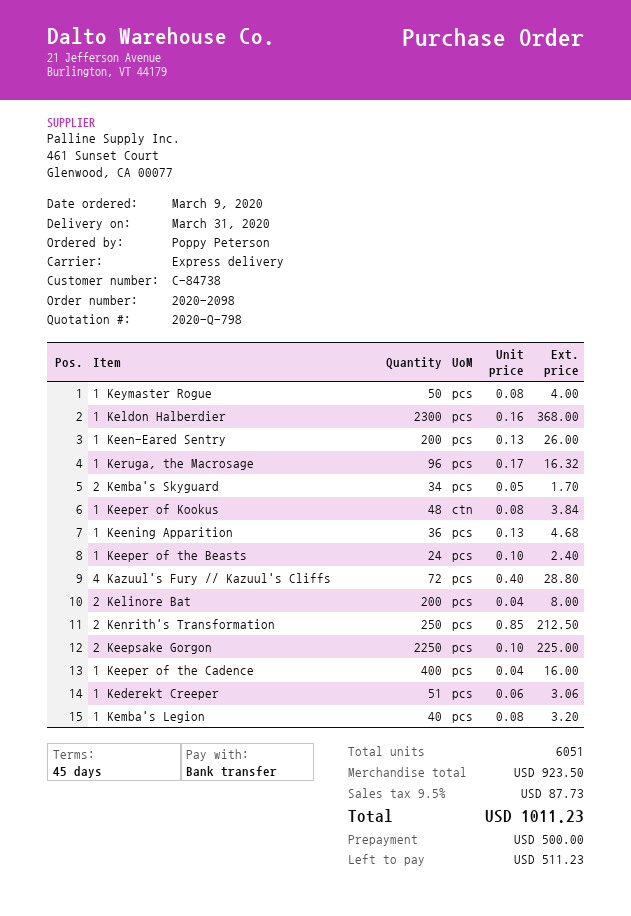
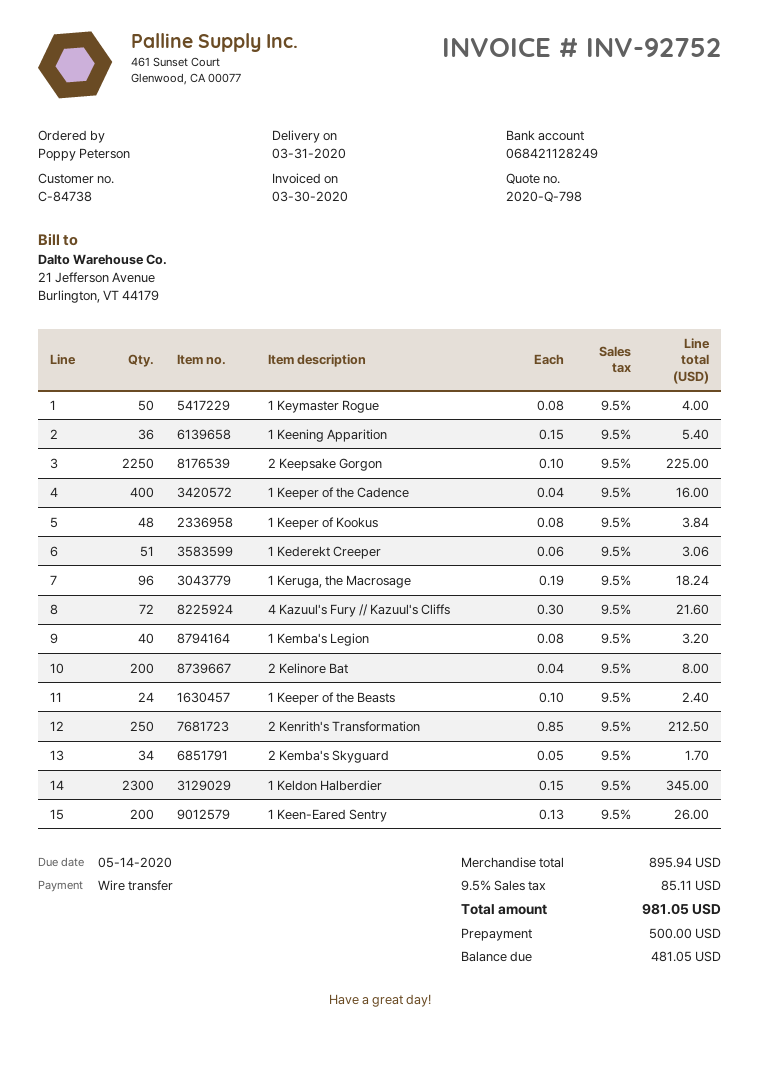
1 Keldon Halberdier: 2300 x 0.16 = 368.00 -> 2300 x 0.15 = 345.00
1 Keruga, the Macrosage: 96 x 0.17 = 16.32 -> 96 x 0.19 = 18.24
1 Keening Apparition: 36 x 0.13 = 4.68 -> 36 x 0.15 = 5.40
4 Kazuul's Fury // Kazuul's Cliffs: 72 x 0.40 = 28.80 -> 72 x 0.30 = 21.60
subtotal: 923.50 -> 895.94
tax: 9.5% = 87.73 -> 9.5% = 85.11
total: 1011.23 -> 981.05
balance: 511.23 -> 481.05

